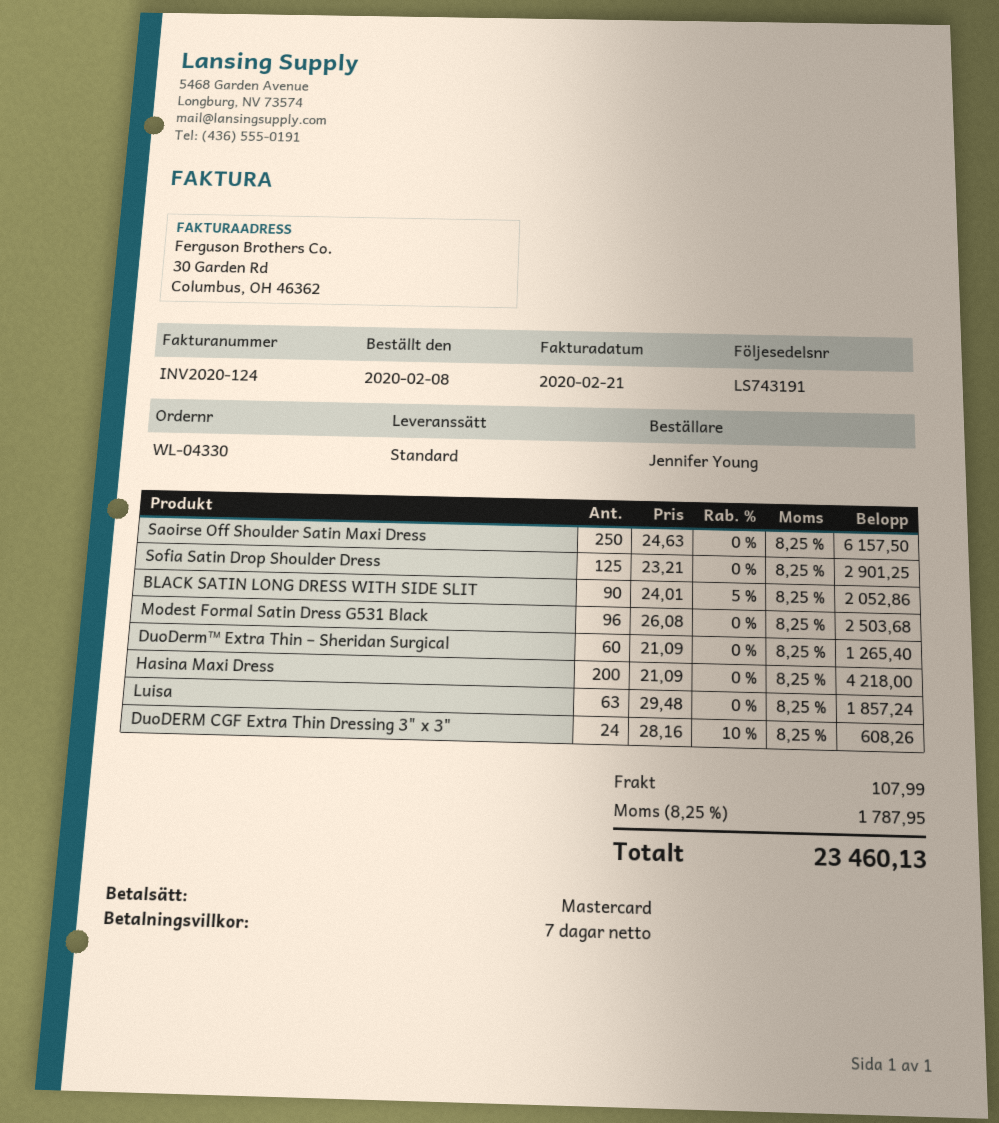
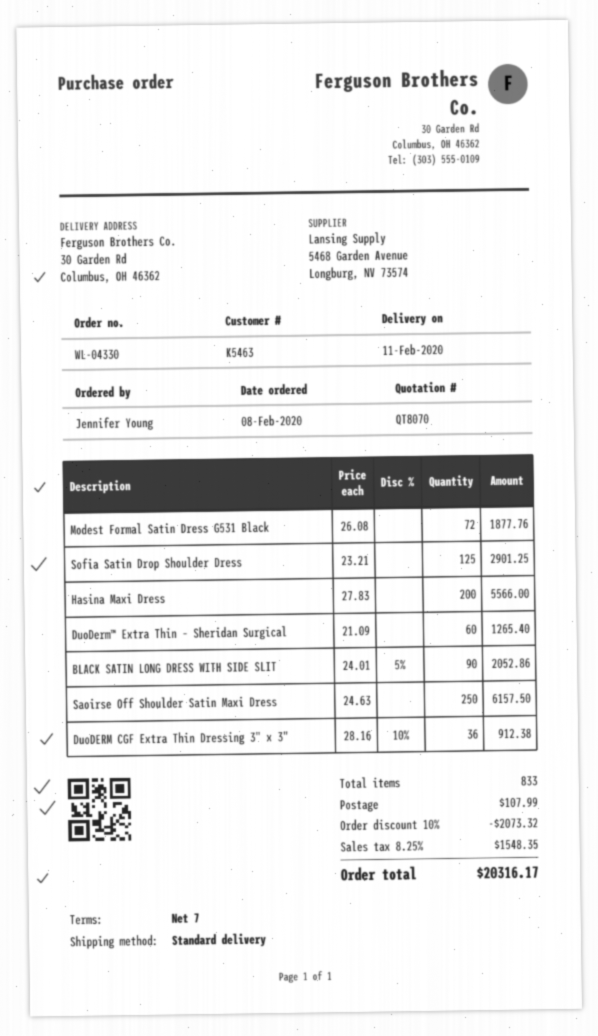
Modest Formal Satin Dress G531 Black: 96 x 26.08 = 2503.68 -> 72 x 26.08 = 1877.76
Hasina Maxi Dress: 200 x 21.09 = 4218.00 -> 200 x 27.83 = 5566.00
Luisa: 63 x 29.48 = 1857.24 -> none
DuoDERM CGF Extra Thin Dressing 3" x 3": 24 x 28.16 - 10% = 608.26 -> 36 x 28.16 - 10% = 912.38
discount: none -> 10% = 2073.32
tax: 8.25% = 1787.95 -> 8.25% = 1548.35
total: 23460.13 -> 20316.17

